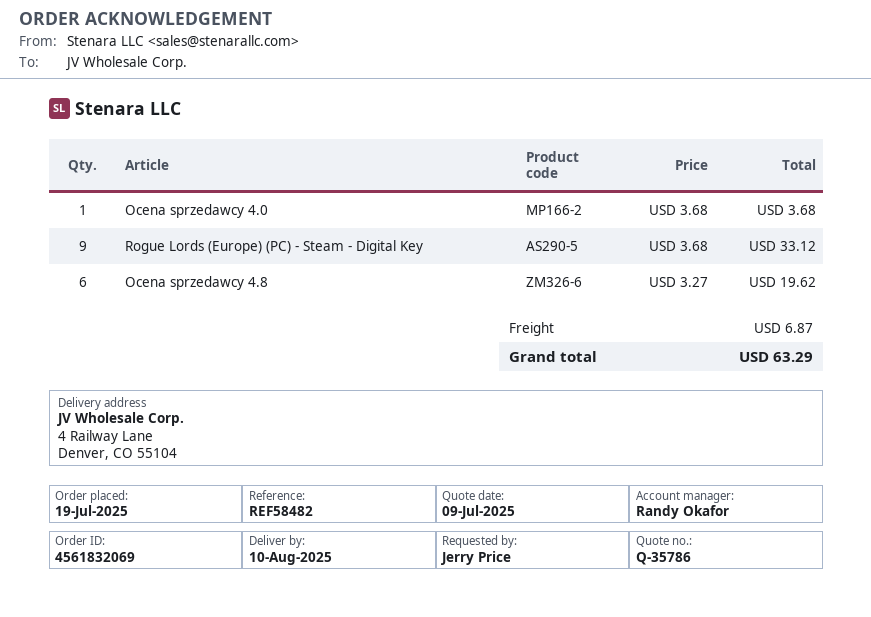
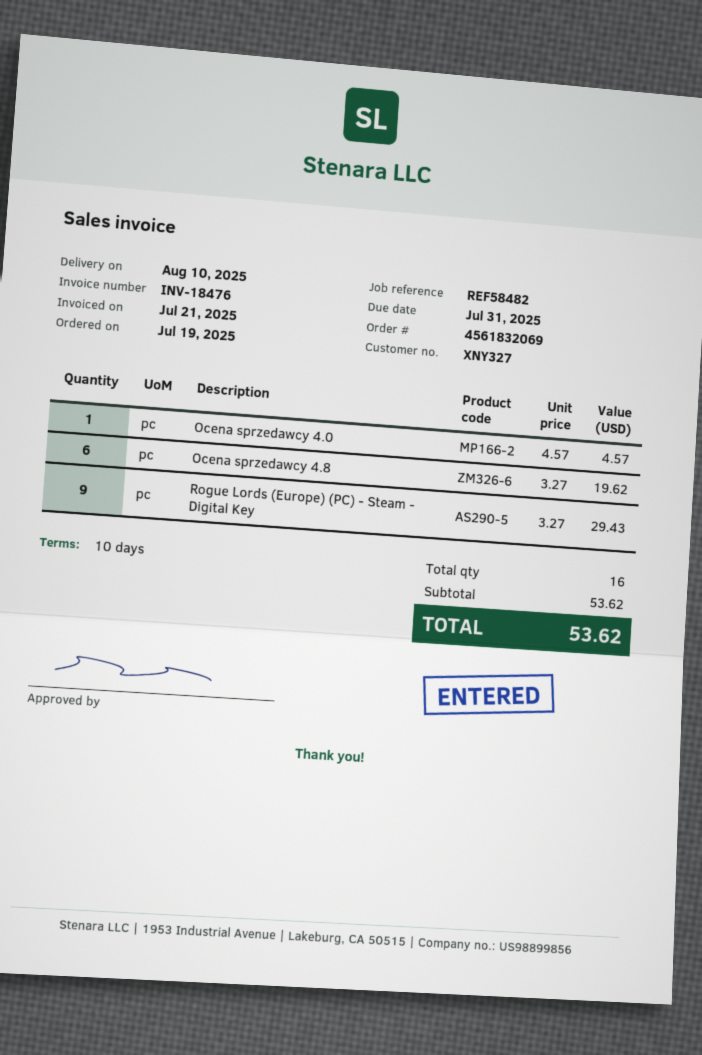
Ocena sprzedawcy 4.0: 1 x 3.68 = 3.68 -> 1 x 4.57 = 4.57
Rogue Lords (Europe) (PC) - Steam - Digital Key: 9 x 3.68 = 33.12 -> 9 x 3.27 = 29.43
shipping: 6.87 -> none
total: 63.29 -> 53.62

